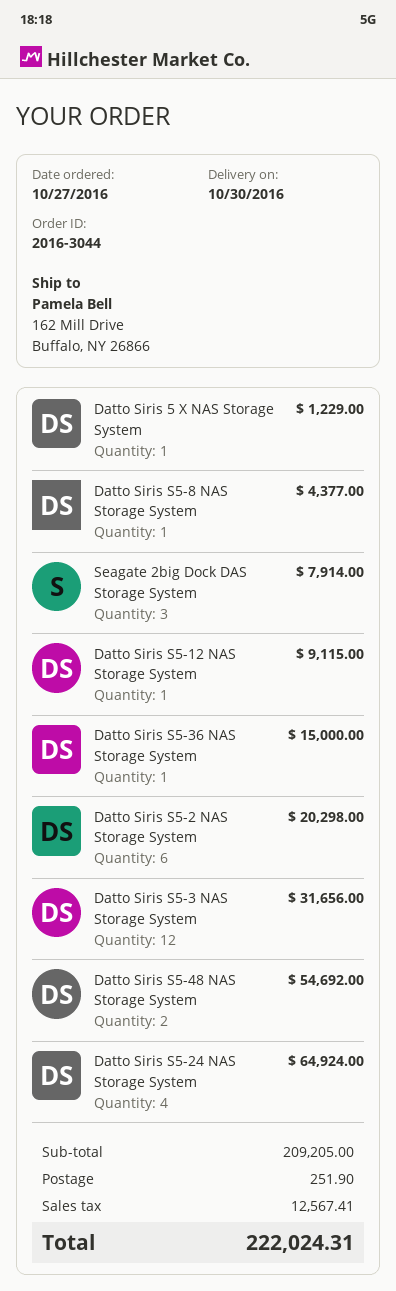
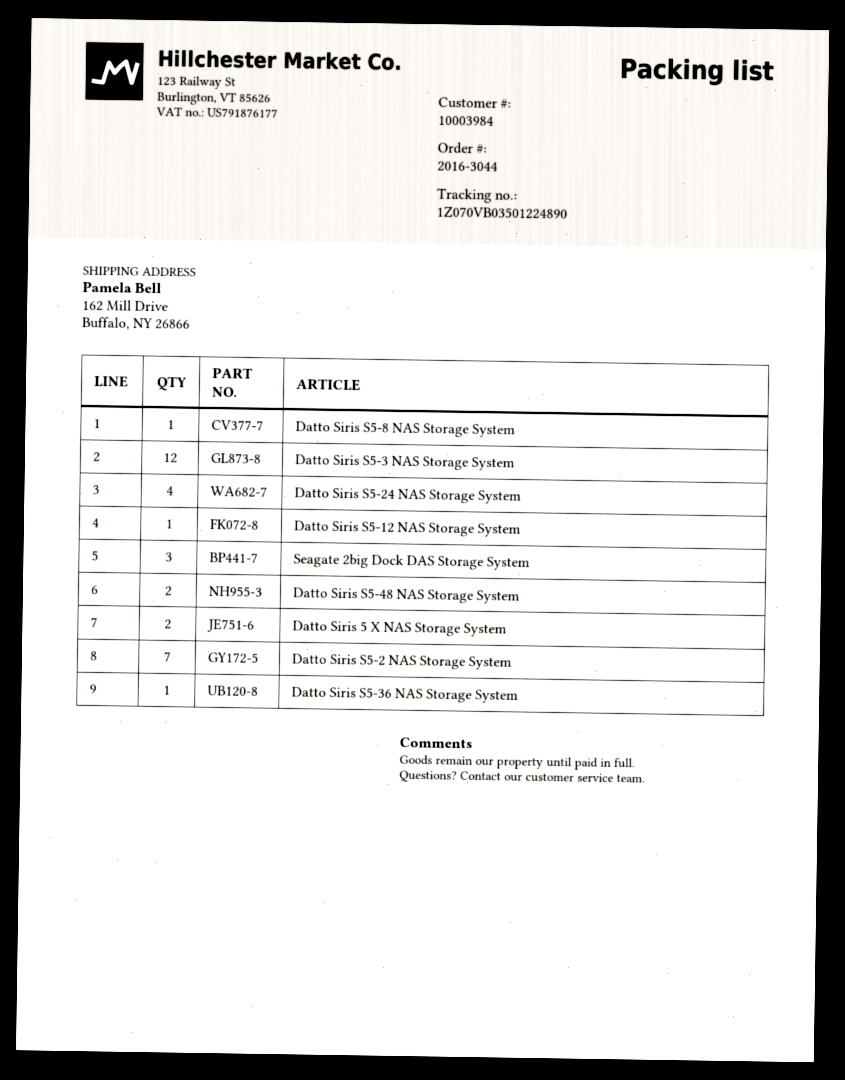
Datto Siris 5 X NAS Storage System: 1 -> 2
Datto Siris S5-2 NAS Storage System: 6 -> 7

